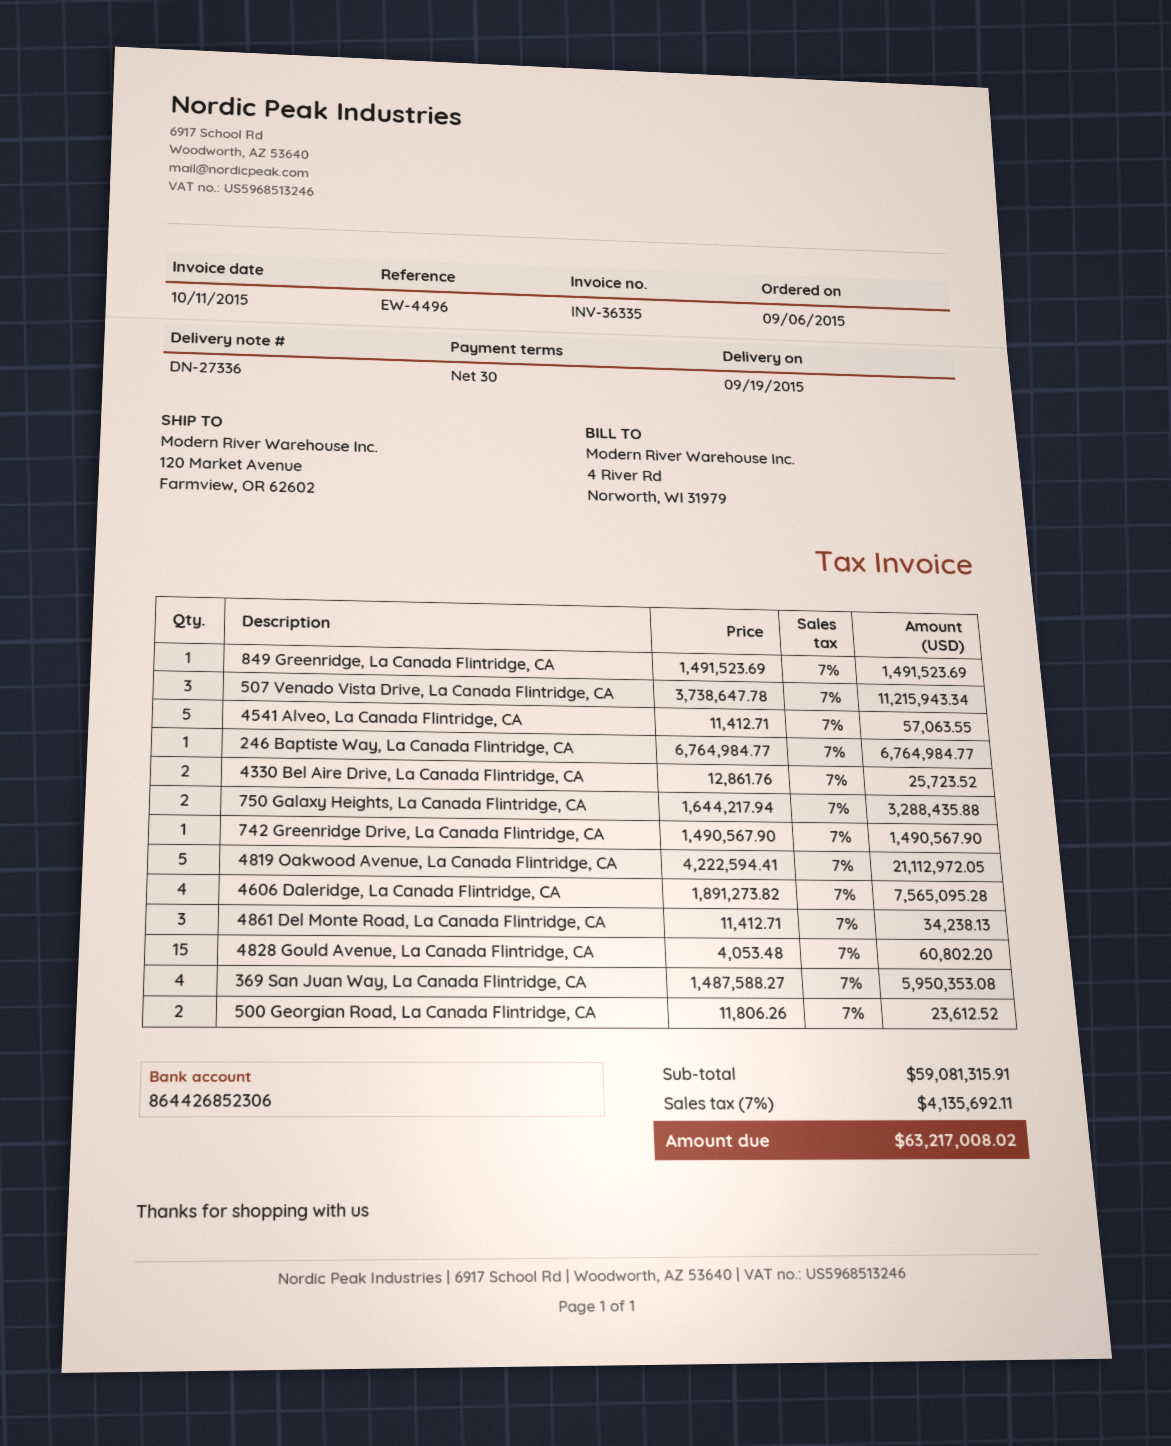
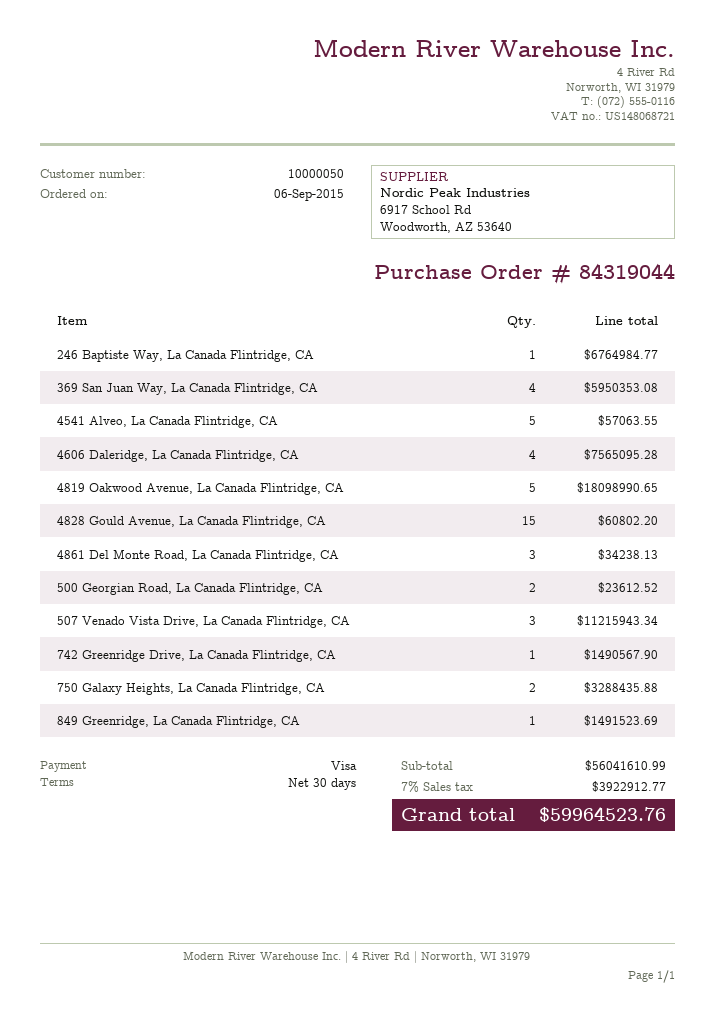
4330 Bel Aire Drive, La Canada Flintridge, CA: 2 for 25723.52 -> none
4819 Oakwood Avenue, La Canada Flintridge, CA: 5 for 21112972.05 -> 5 for 18098990.65
subtotal: 59081315.91 -> 56041610.99
tax: 7% = 4135692.11 -> 7% = 3922912.77
total: 63217008.02 -> 59964523.76

